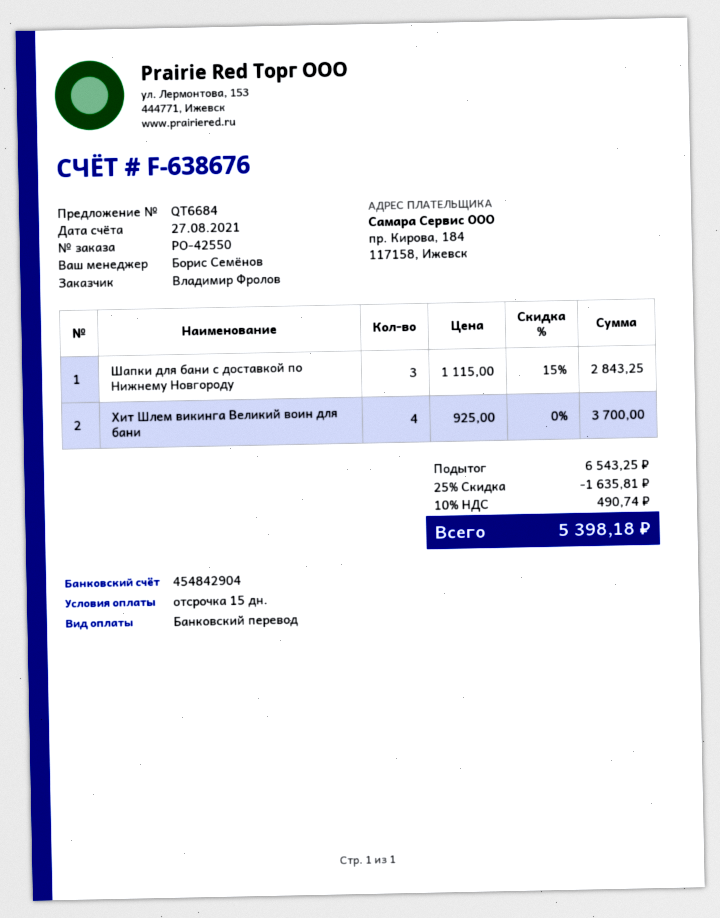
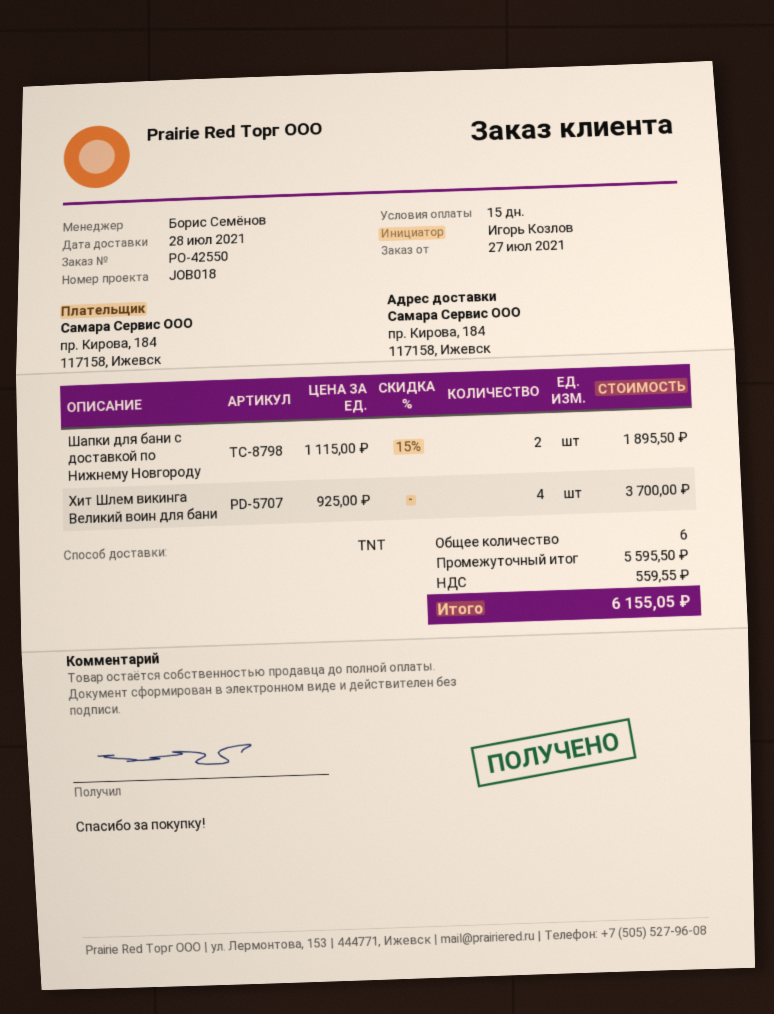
ordered by: Владимир Фролов -> Игорь Козлов
Шапки для бани с доставкой по Нижнему Новгороду: 3 x 1115.00 - 15% = 2843.25 -> 2 x 1115.00 - 15% = 1895.50
subtotal: 6543.25 -> 5595.50
discount: 25% = 1635.81 -> none
tax: 490.74 -> 559.55
total: 5398.18 -> 6155.05

